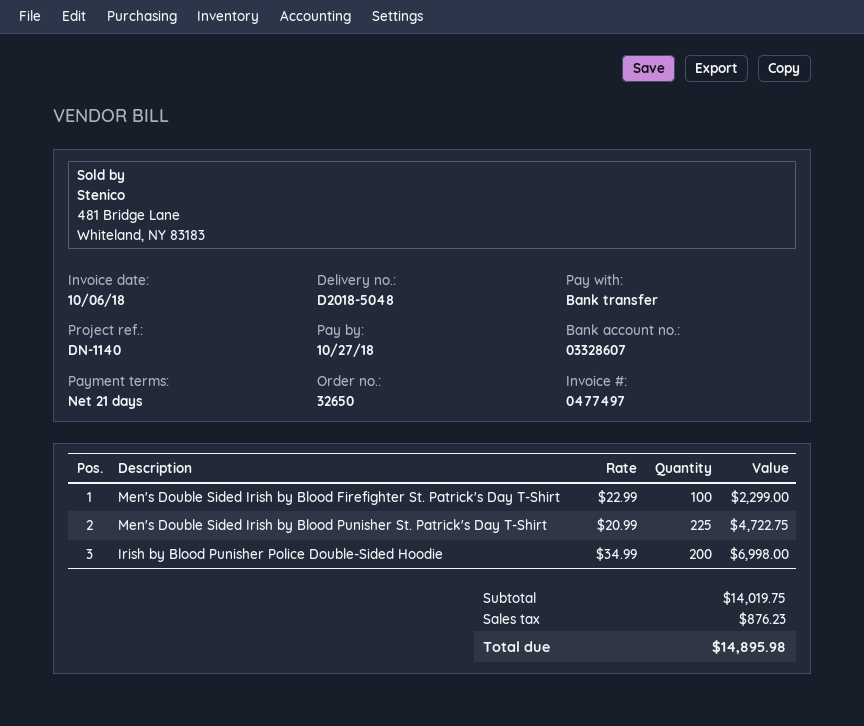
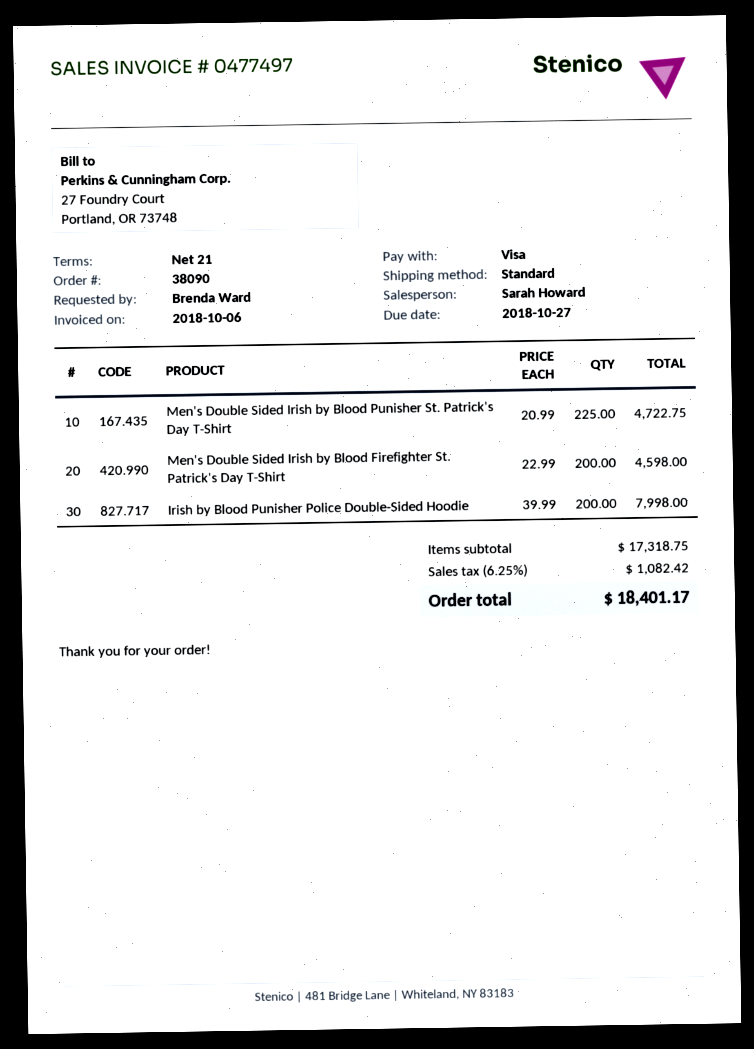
order number: 32650 -> 38090
payment method: bank transfer -> Visa
Men's Double Sided Irish by Blood Firefighter St. Patrick's Day T-Shirt: 100 x 22.99 = 2299.00 -> 200 x 22.99 = 4598.00
Irish by Blood Punisher Police Double-Sided Hoodie: 200 x 34.99 = 6998.00 -> 200 x 39.99 = 7998.00
subtotal: 14019.75 -> 17318.75
tax: 876.23 -> 1082.42
total: 14895.98 -> 18401.17

